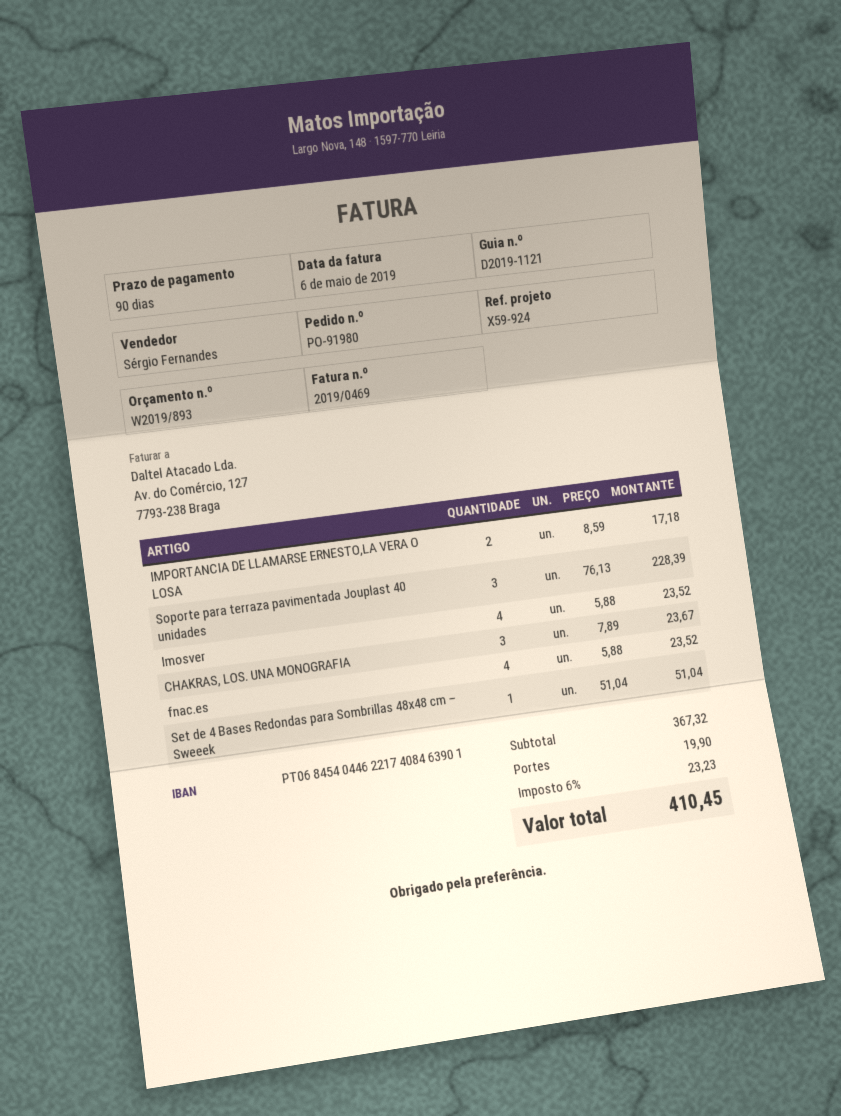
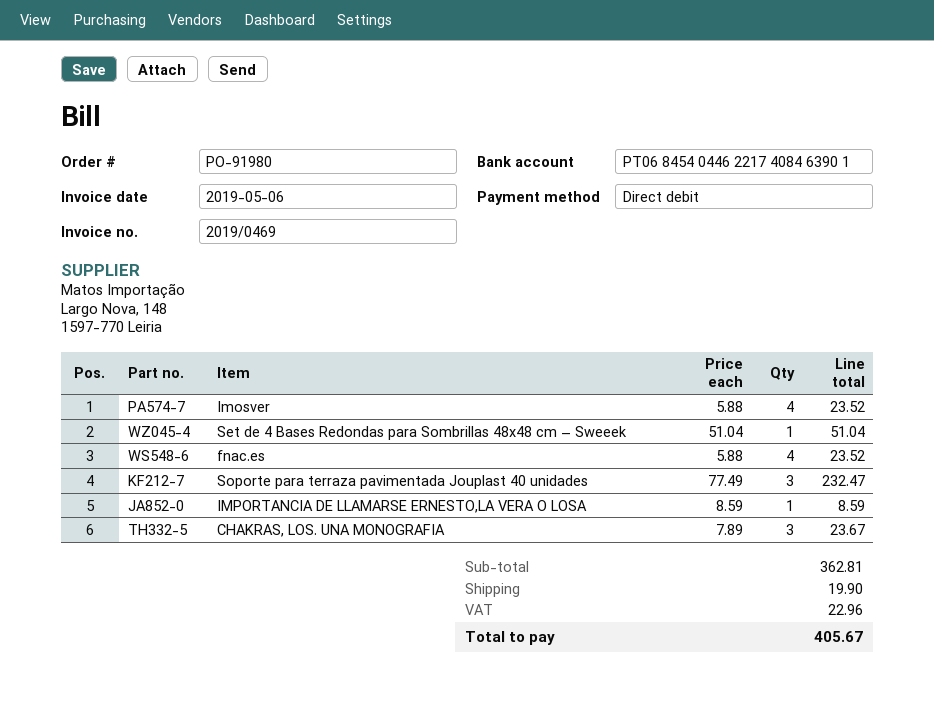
IMPORTANCIA DE LLAMARSE ERNESTO,LA VERA O LOSA: 2 x 8.59 = 17.18 -> 1 x 8.59 = 8.59
Soporte para terraza pavimentada Jouplast 40 unidades: 3 x 76.13 = 228.39 -> 3 x 77.49 = 232.47
subtotal: 367.32 -> 362.81
tax: 23.23 -> 22.96
total: 410.45 -> 405.67

